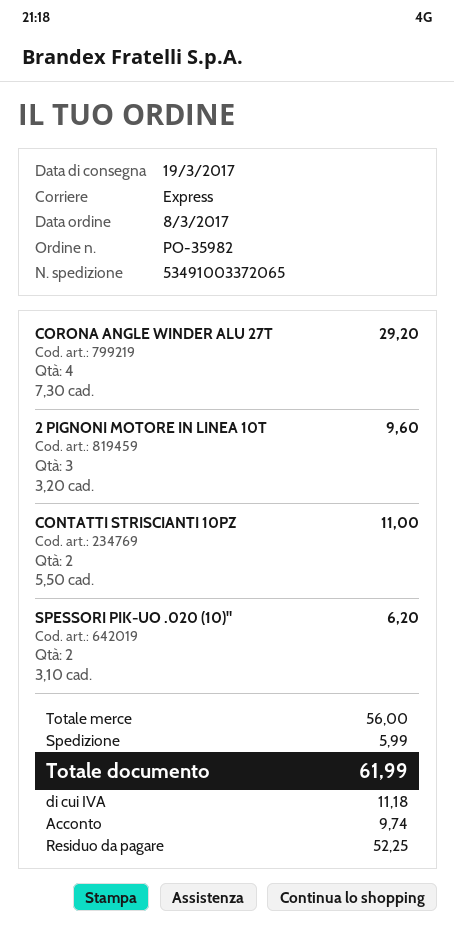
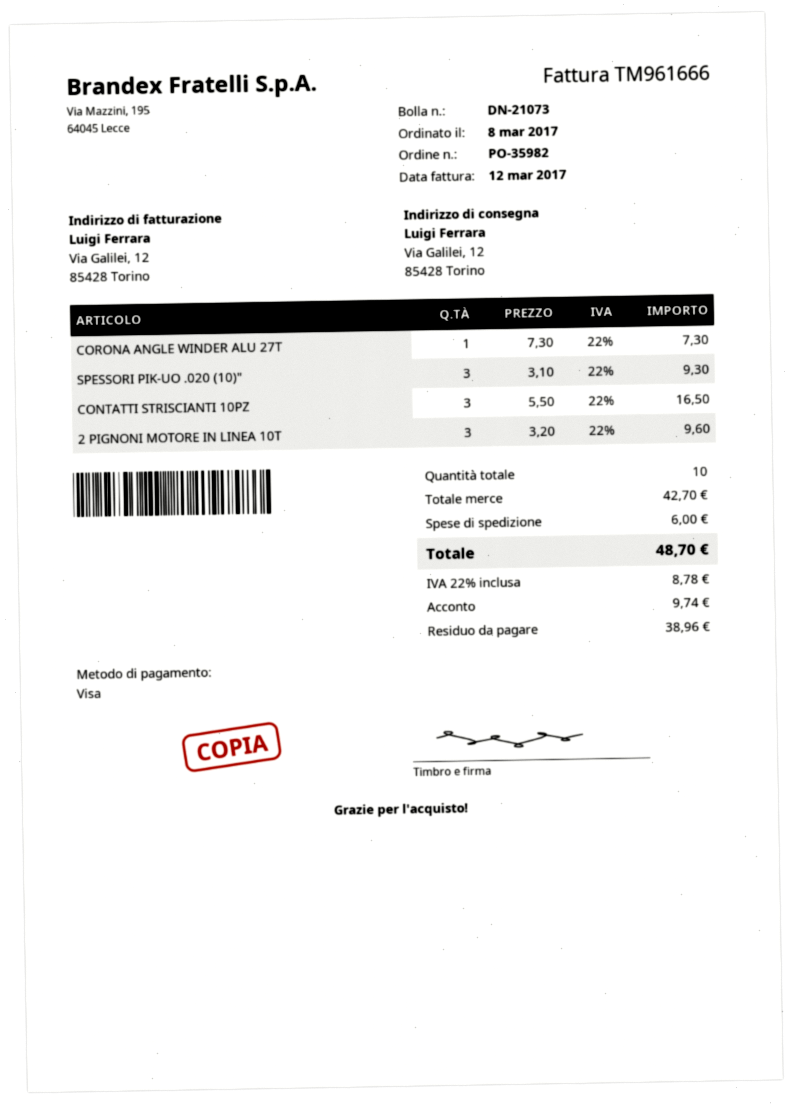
CORONA ANGLE WINDER ALU 27T: 4 x 7.30 = 29.20 -> 1 x 7.30 = 7.30
CONTATTI STRISCIANTI 10PZ: 2 x 5.50 = 11.00 -> 3 x 5.50 = 16.50
SPESSORI PIK-UO .020 (10)": 2 x 3.10 = 6.20 -> 3 x 3.10 = 9.30
subtotal: 56.00 -> 42.70
shipping: 5.99 -> 6.00
tax: 11.18 -> 8.78
total: 61.99 -> 48.70
balance: 52.25 -> 38.96

